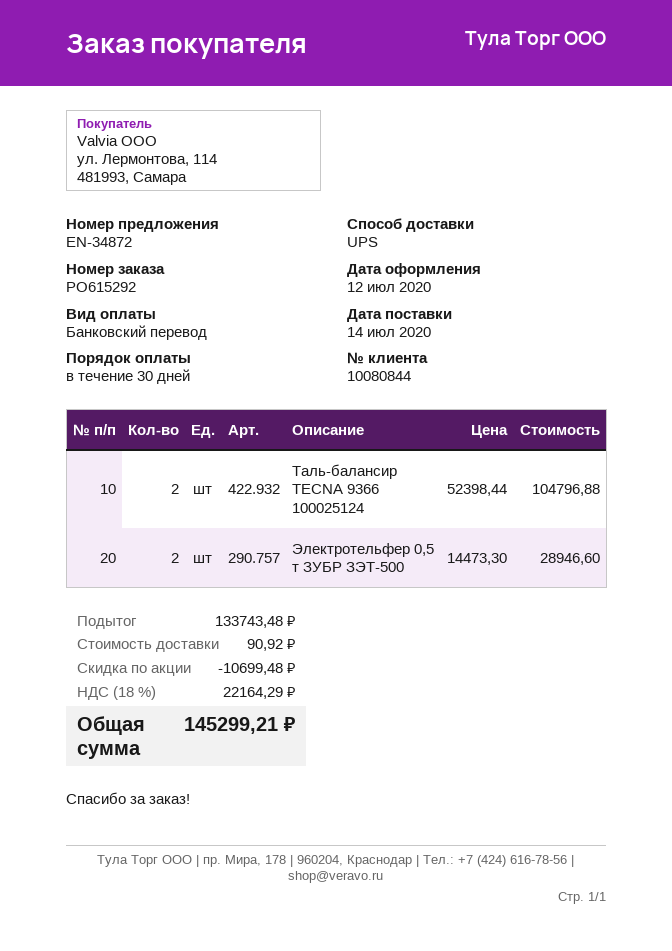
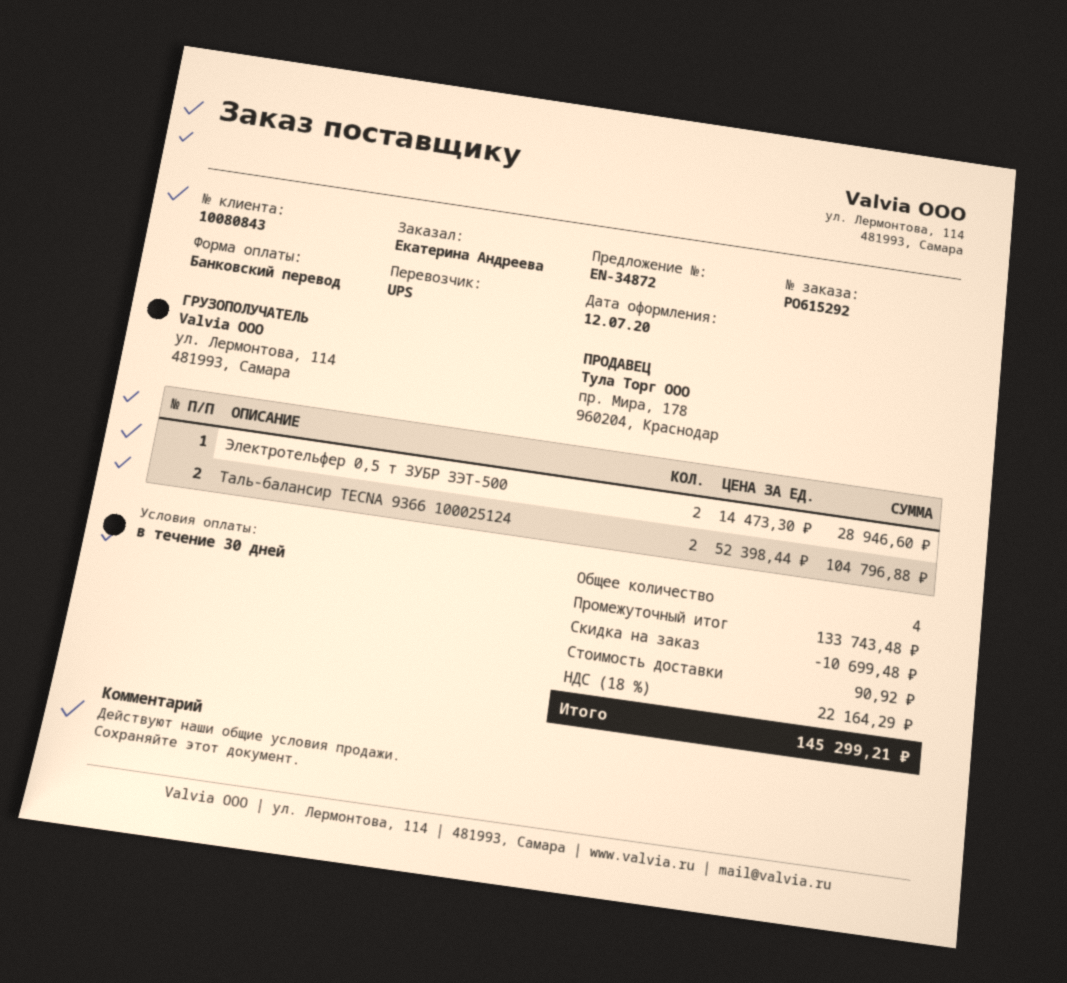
customer number: 10080844 -> 10080843

